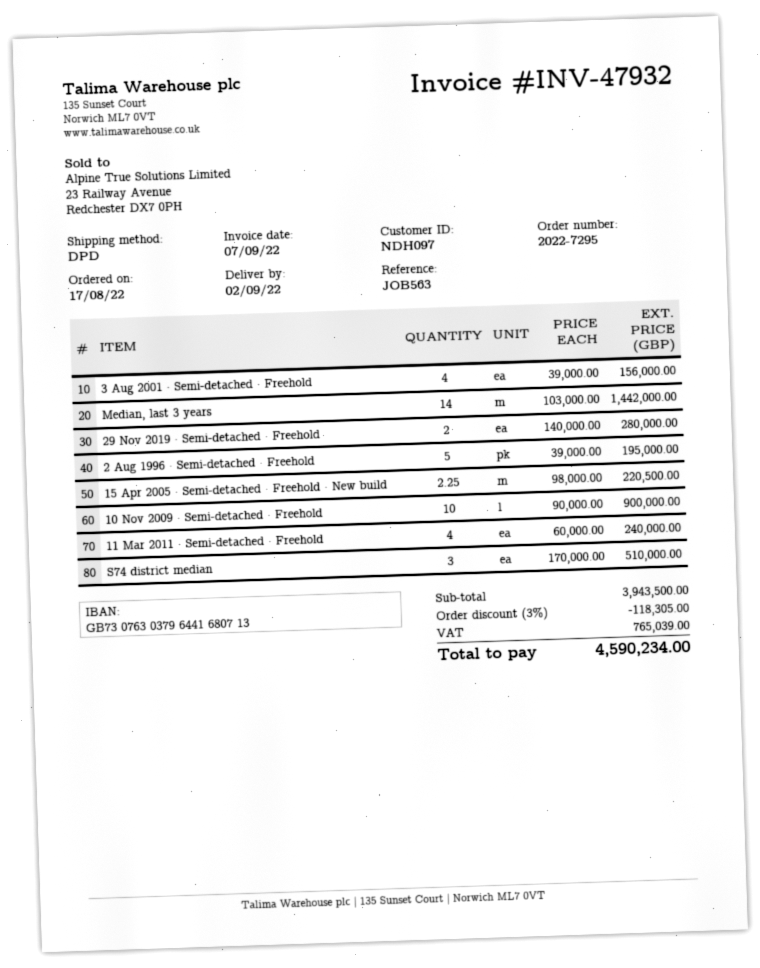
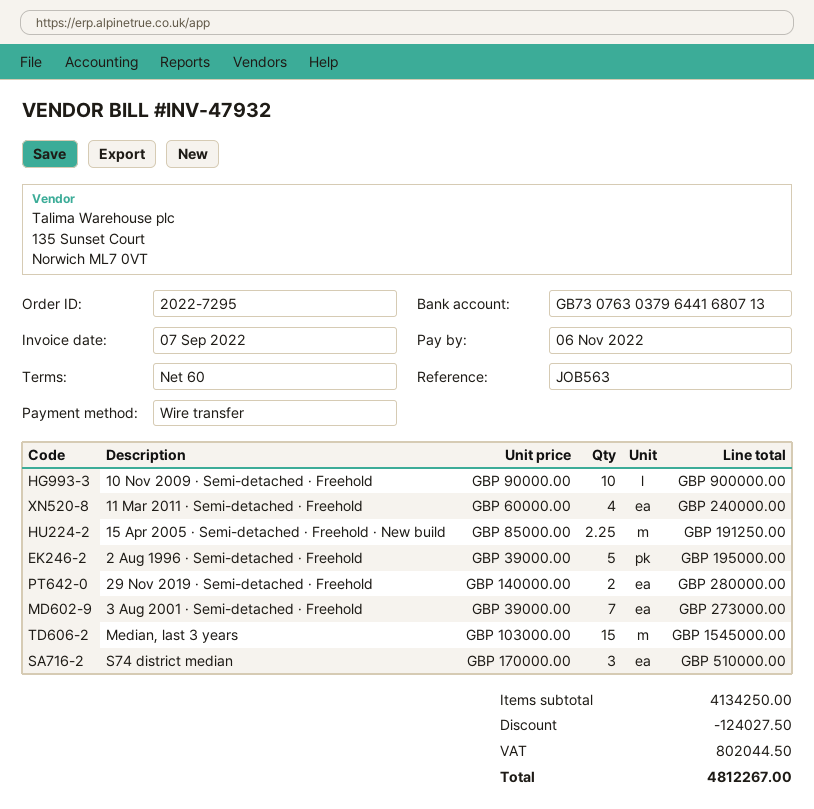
3 Aug 2001 · Semi-detached · Freehold: 4 x 39000.00 = 156000.00 -> 7 x 39000.00 = 273000.00
Median, last 3 years: 14 x 103000.00 = 1442000.00 -> 15 x 103000.00 = 1545000.00
15 Apr 2005 · Semi-detached · Freehold · New build: 2.25 x 98000.00 = 220500.00 -> 2.25 x 85000.00 = 191250.00
subtotal: 3943500.00 -> 4134250.00
discount: 118305.00 -> 124027.50
tax: 765039.00 -> 802044.50
total: 4590234.00 -> 4812267.00

